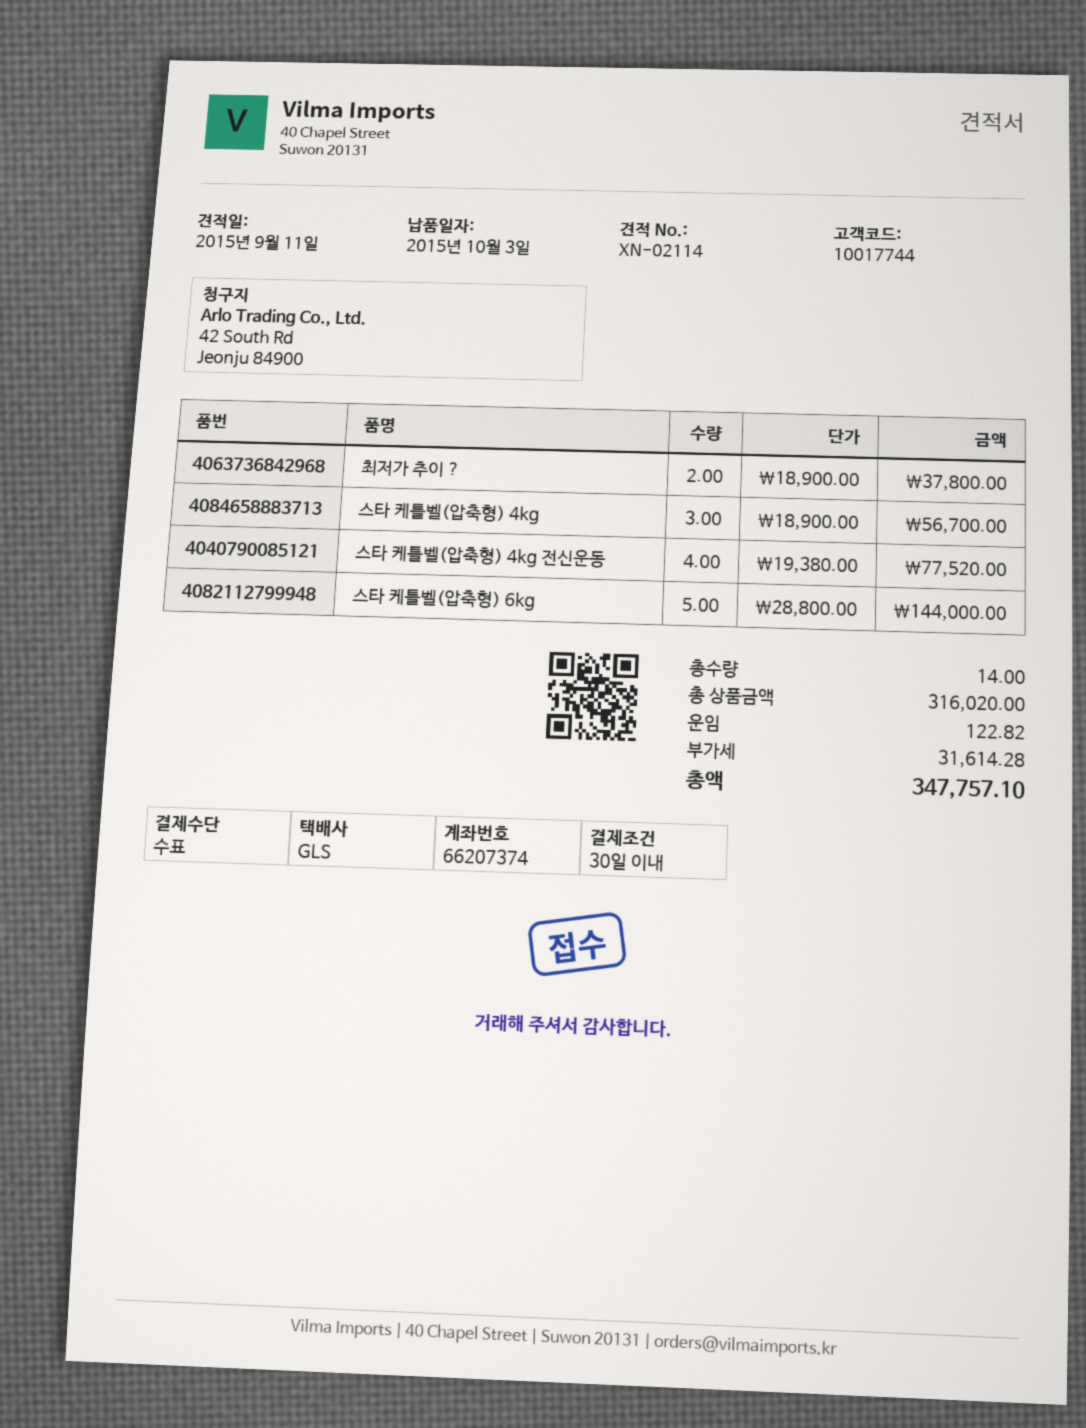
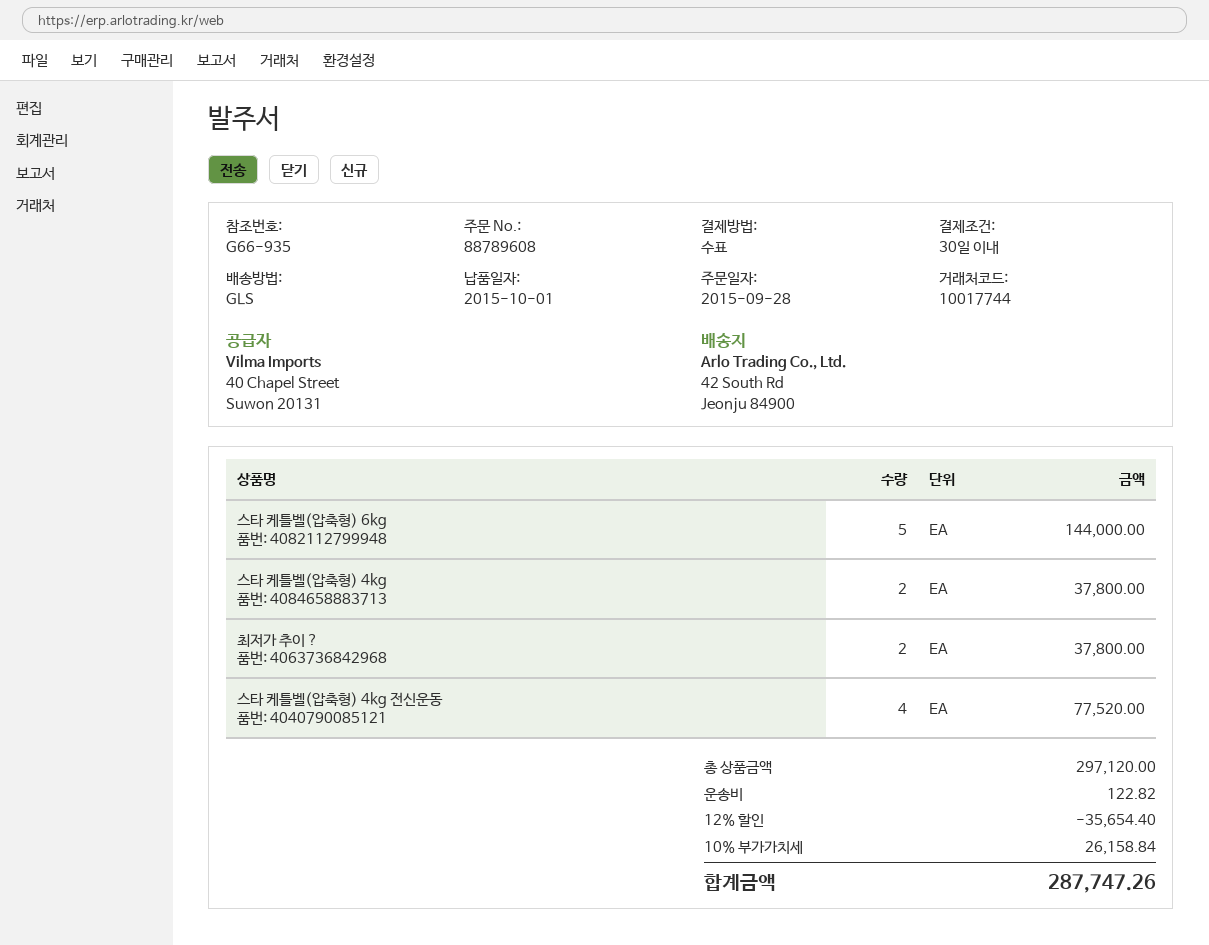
delivery date: 2015-10-03 -> 2015-10-01
스타 케틀벨(압축형) 4kg: 3 for 56700.00 -> 2 for 37800.00
subtotal: 316020.00 -> 297120.00
discount: none -> 12% = 35654.40
tax: 31614.28 -> 26158.84
total: 347757.10 -> 287747.26

